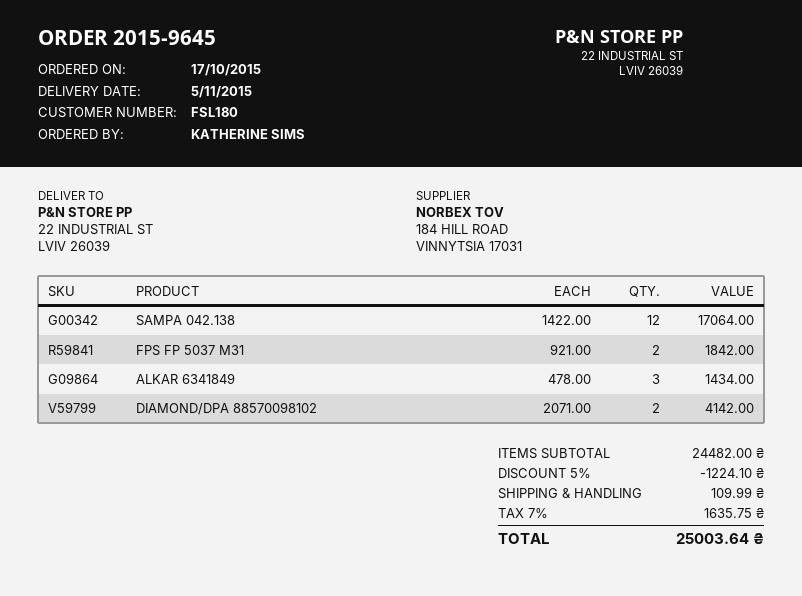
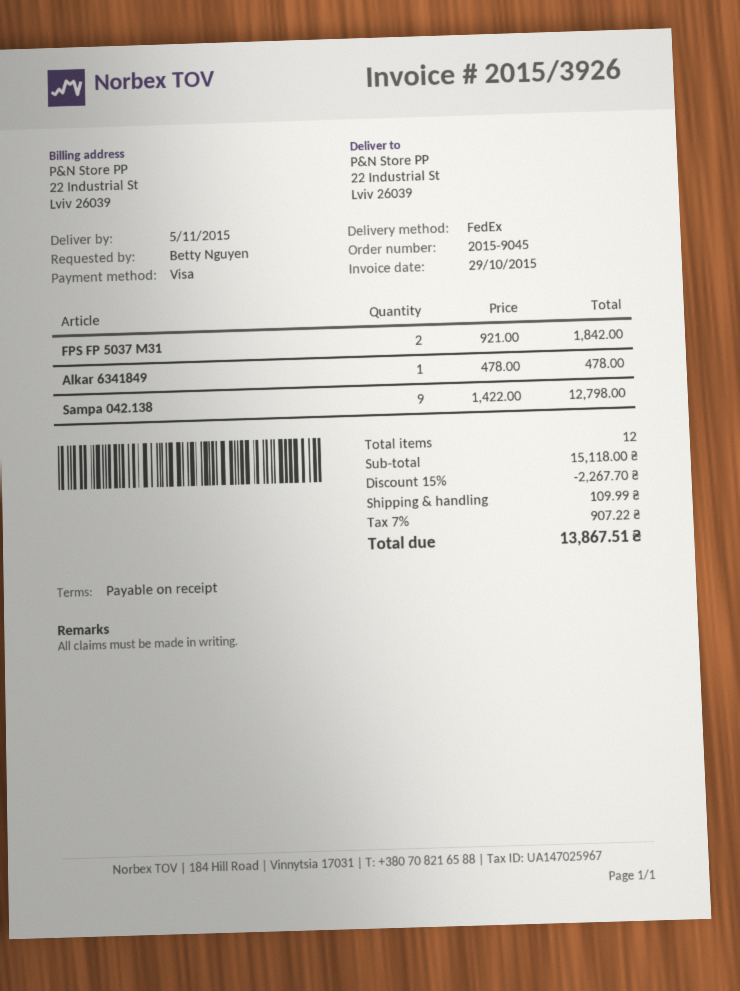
order number: 2015-9645 -> 2015-9045
ordered by: KATHERINE SIMS -> Betty Nguyen
SAMPA 042.138: 12 x 1422.00 = 17064.00 -> 9 x 1422.00 = 12798.00
ALKAR 6341849: 3 x 478.00 = 1434.00 -> 1 x 478.00 = 478.00
DIAMOND/DPA 88570098102: 2 x 2071.00 = 4142.00 -> none
subtotal: 24482.00 -> 15118.00
discount: 5% = 1224.10 -> 15% = 2267.70
tax: 7% = 1635.75 -> 7% = 907.22
total: 25003.64 -> 13867.51

